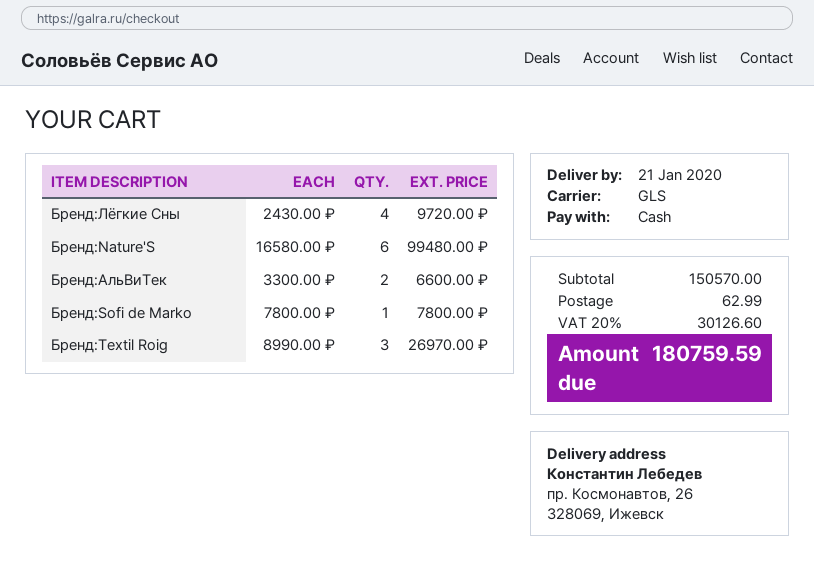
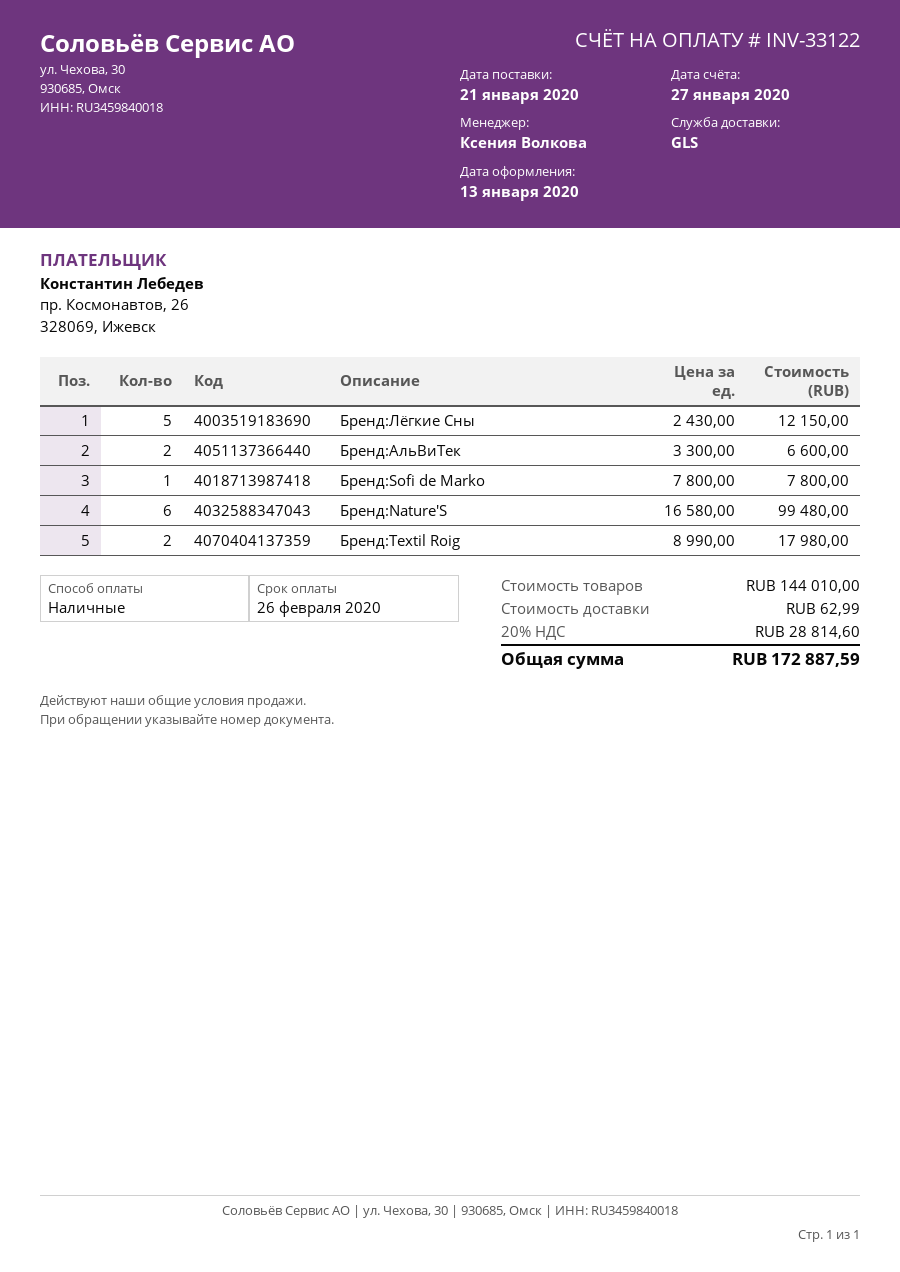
Бренд:Лёгкие Сны: 4 x 2430.00 = 9720.00 -> 5 x 2430.00 = 12150.00
Бренд:Textil Roig: 3 x 8990.00 = 26970.00 -> 2 x 8990.00 = 17980.00
subtotal: 150570.00 -> 144010.00
tax: 20% = 30126.60 -> 20% = 28814.60
total: 180759.59 -> 172887.59

